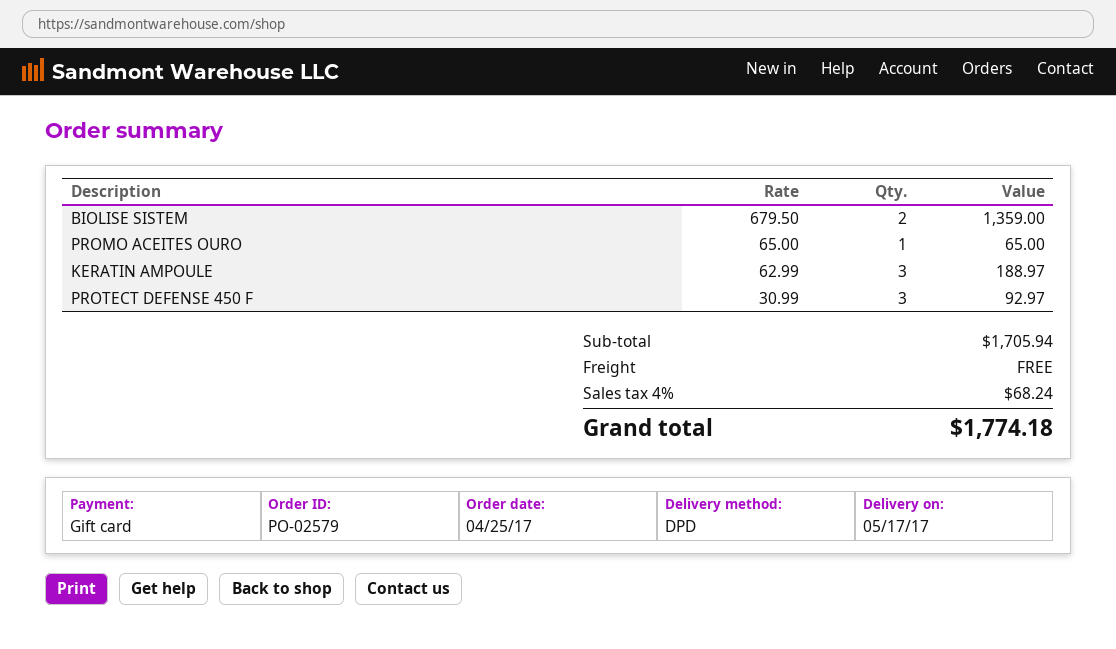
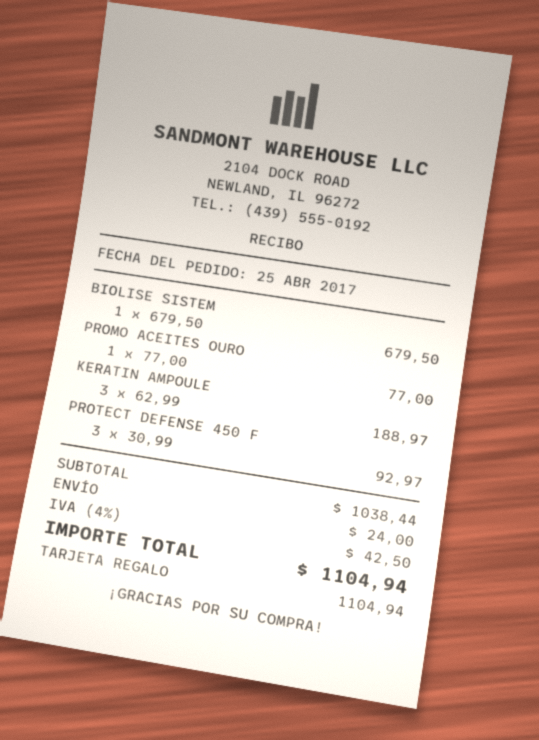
BIOLISE SISTEM: 2 x 679.50 = 1359.00 -> 1 x 679.50 = 679.50
PROMO ACEITES OURO: 1 x 65.00 = 65.00 -> 1 x 77.00 = 77.00
subtotal: 1705.94 -> 1038.44
shipping: 0.00 -> 24.00
tax: 4% = 68.24 -> 4% = 42.50
total: 1774.18 -> 1104.94

